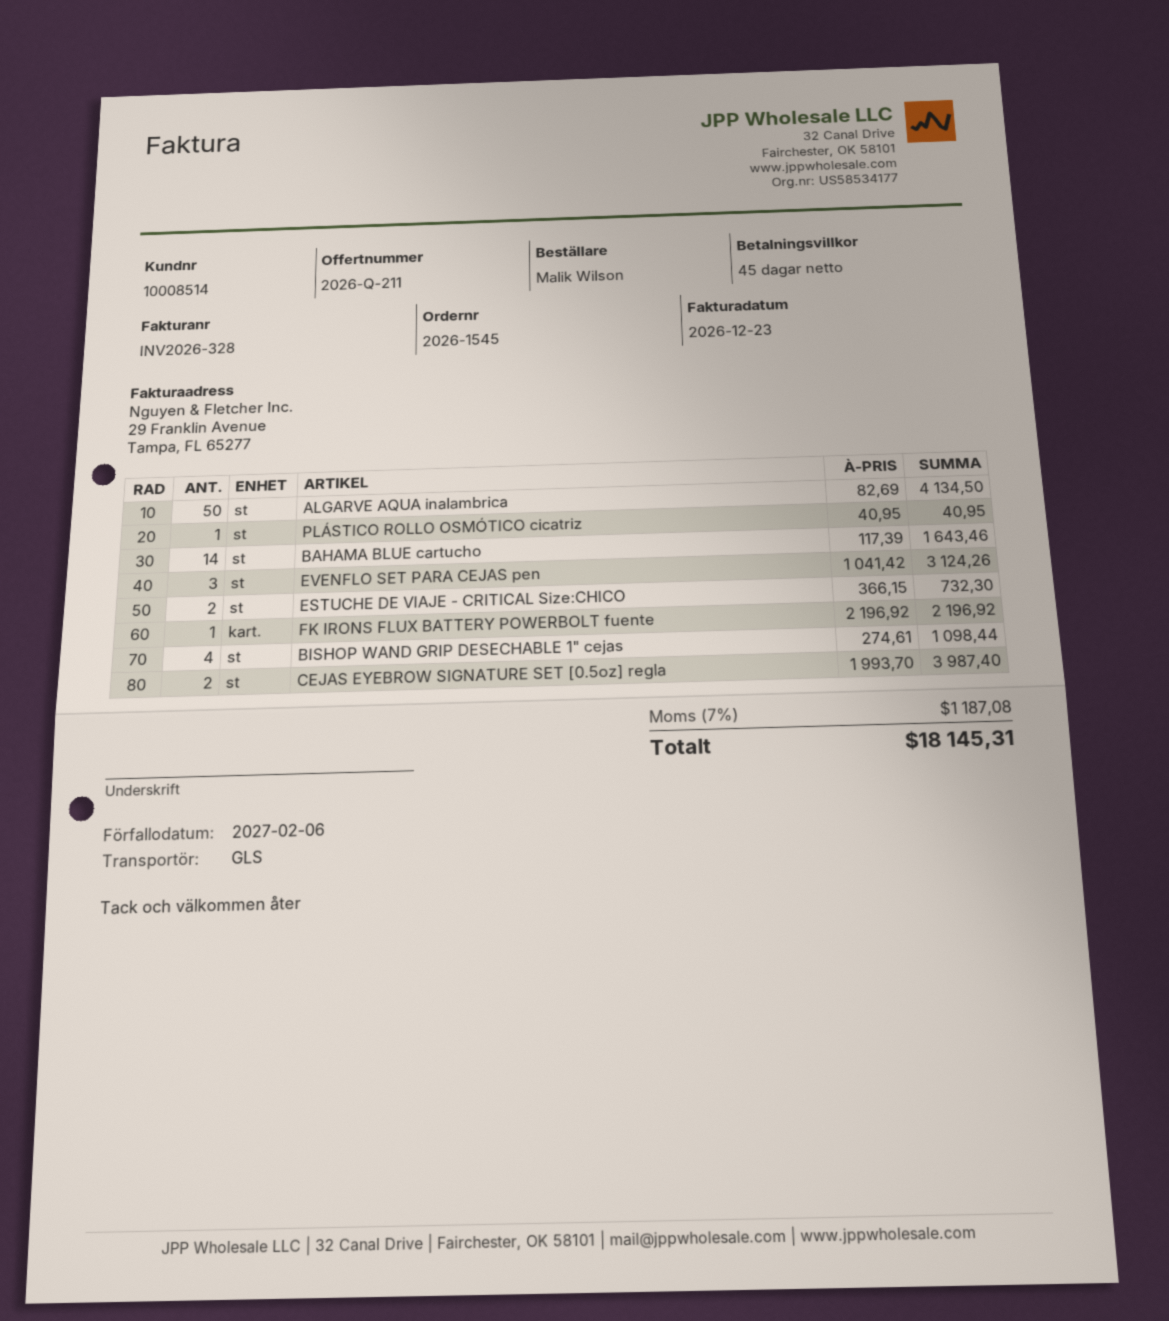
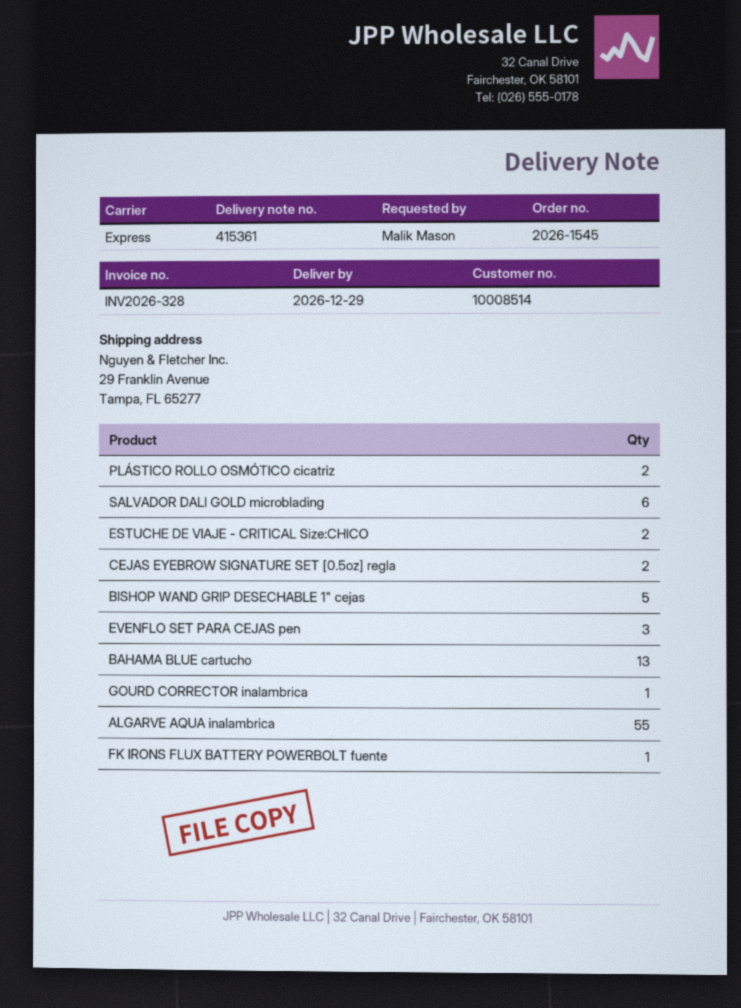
ordered by: Malik Wilson -> Malik Mason
shipping method: GLS -> express
ALGARVE AQUA inalambrica: 50 -> 55
PLÁSTICO ROLLO OSMÓTICO cicatriz: 1 -> 2
BAHAMA BLUE cartucho: 14 -> 13
BISHOP WAND GRIP DESECHABLE 1" cejas: 4 -> 5
SALVADOR DALI GOLD microblading: none -> 6
GOURD CORRECTOR inalambrica: none -> 1

